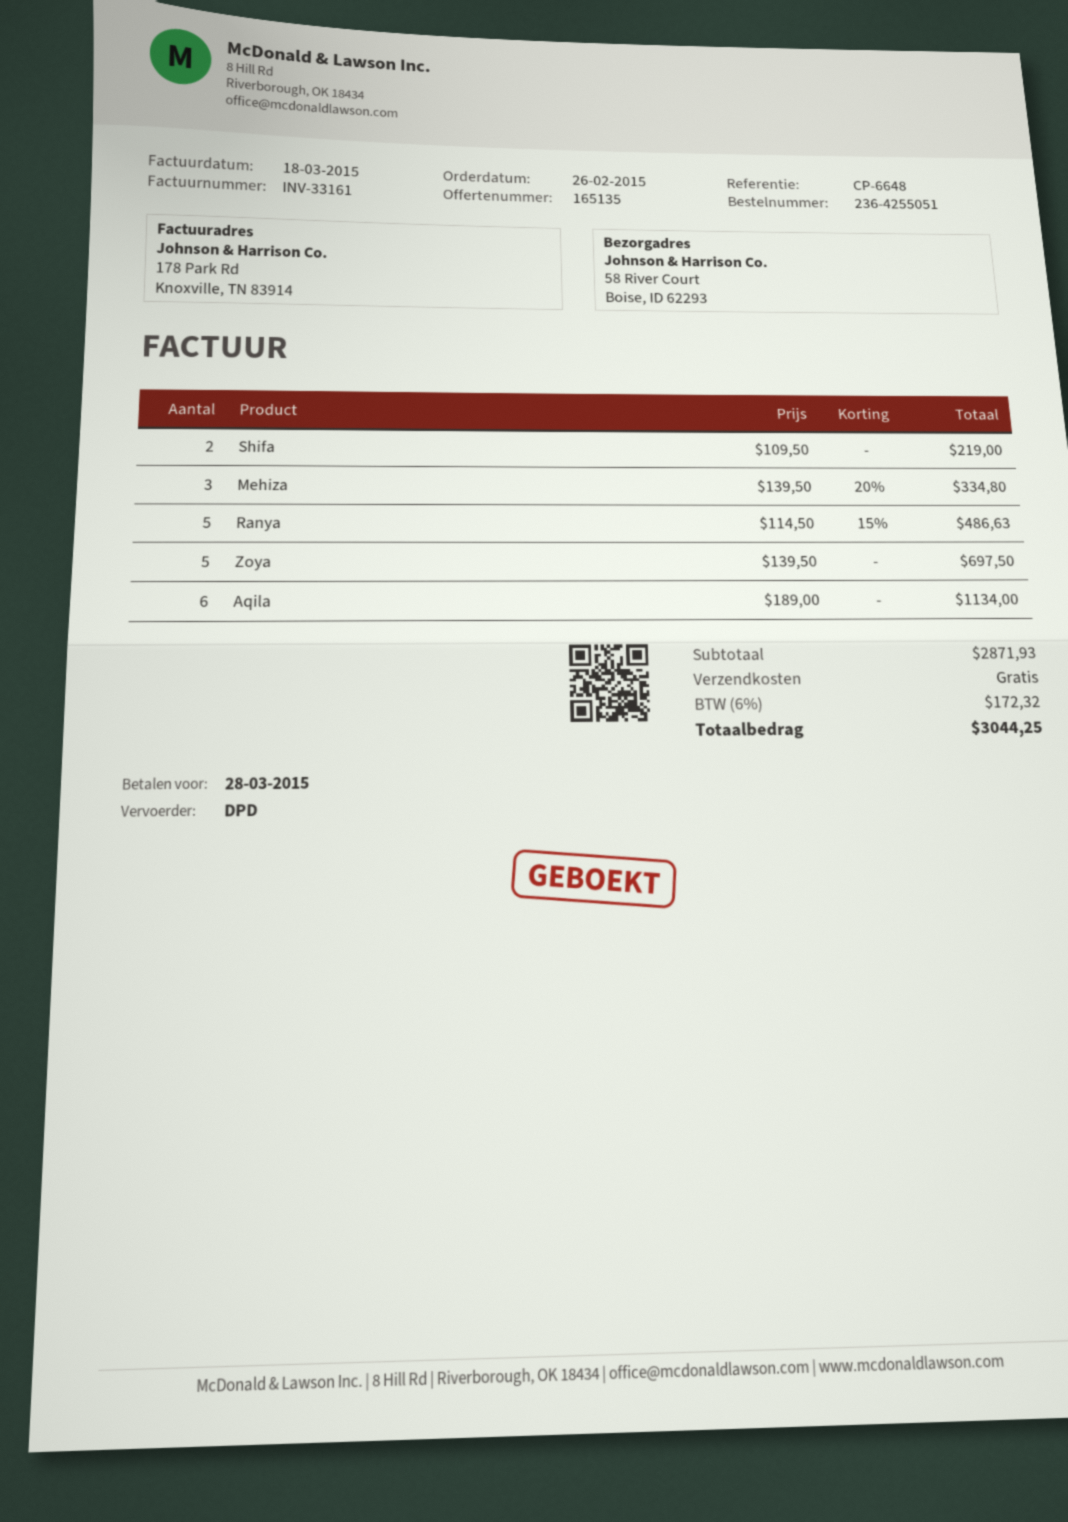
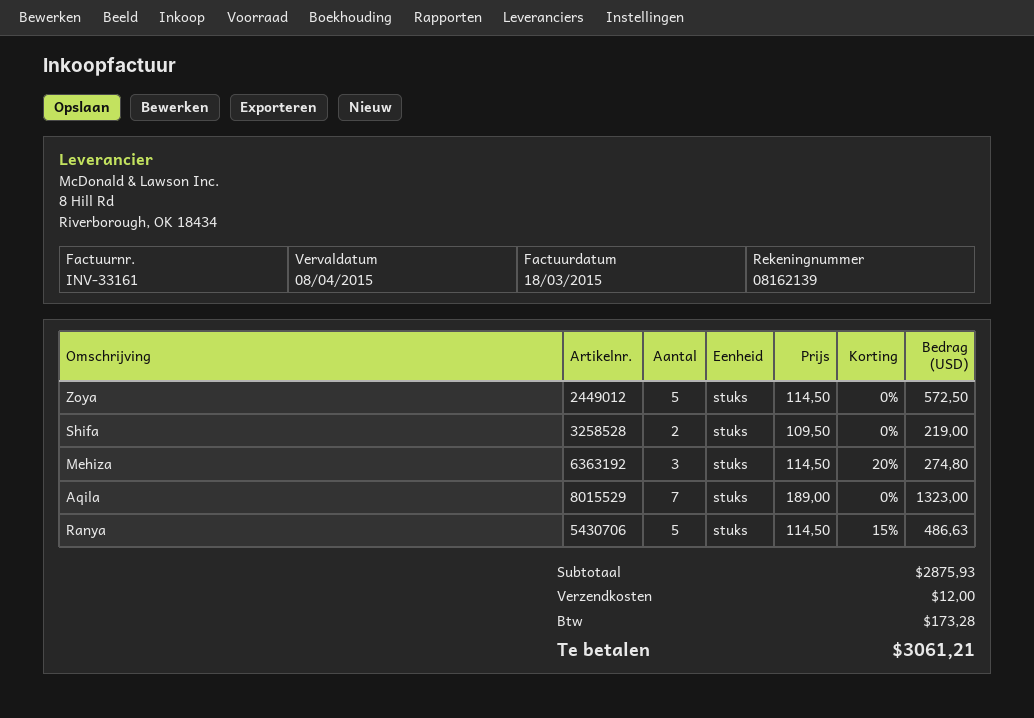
due date: 2015-03-28 -> 2015-04-08
Mehiza: 3 x 139.50 - 20% = 334.80 -> 3 x 114.50 - 20% = 274.80
Zoya: 5 x 139.50 = 697.50 -> 5 x 114.50 = 572.50
Aqila: 6 x 189.00 = 1134.00 -> 7 x 189.00 = 1323.00
subtotal: 2871.93 -> 2875.93
shipping: 0.00 -> 12.00
tax: 172.32 -> 173.28
total: 3044.25 -> 3061.21

